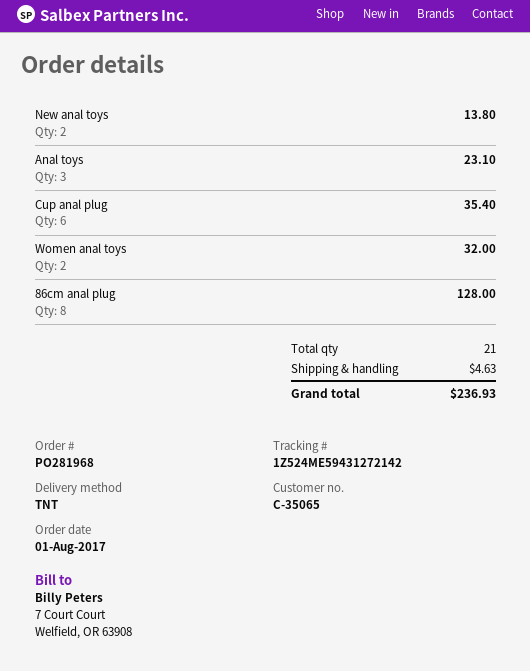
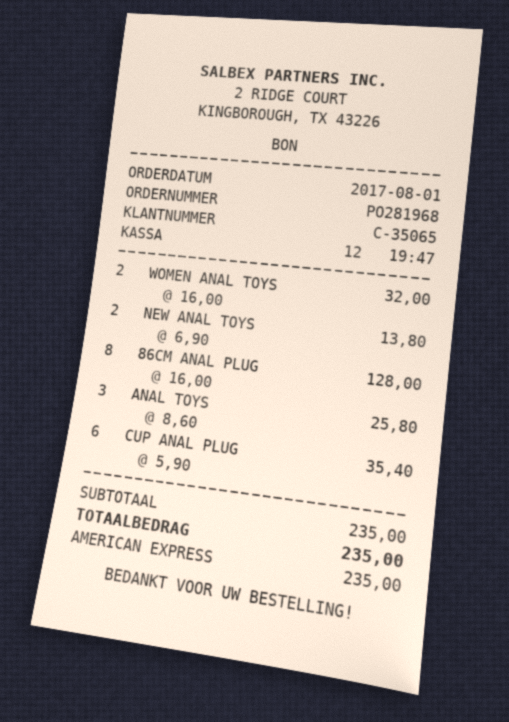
Anal toys: 3 for 23.10 -> 3 for 25.80
shipping: 4.63 -> none
total: 236.93 -> 235.00

